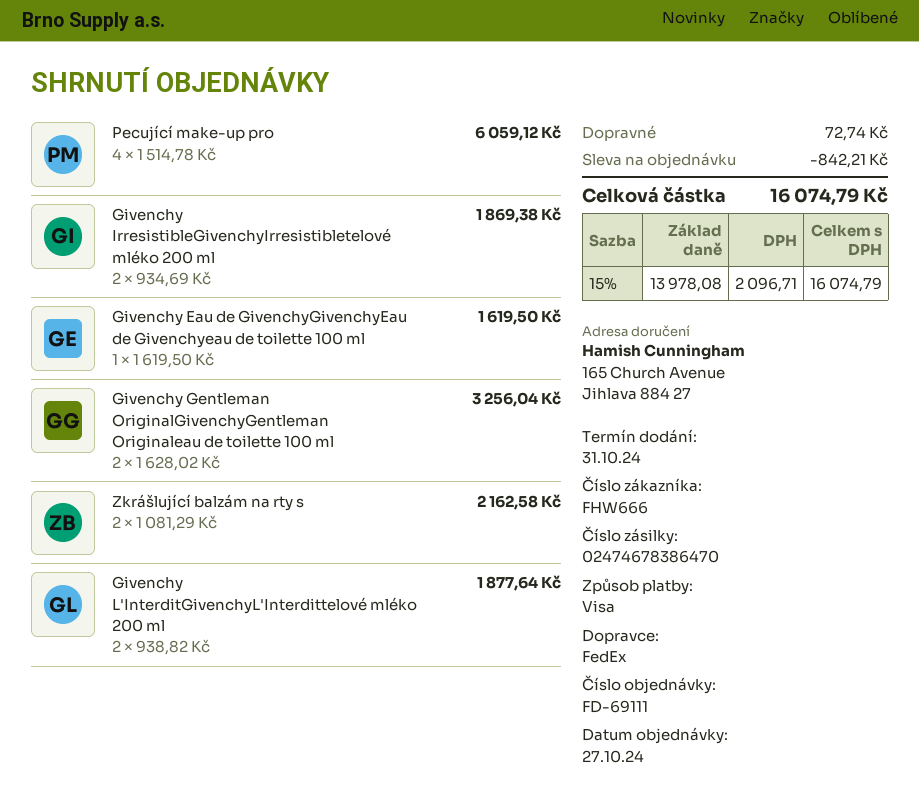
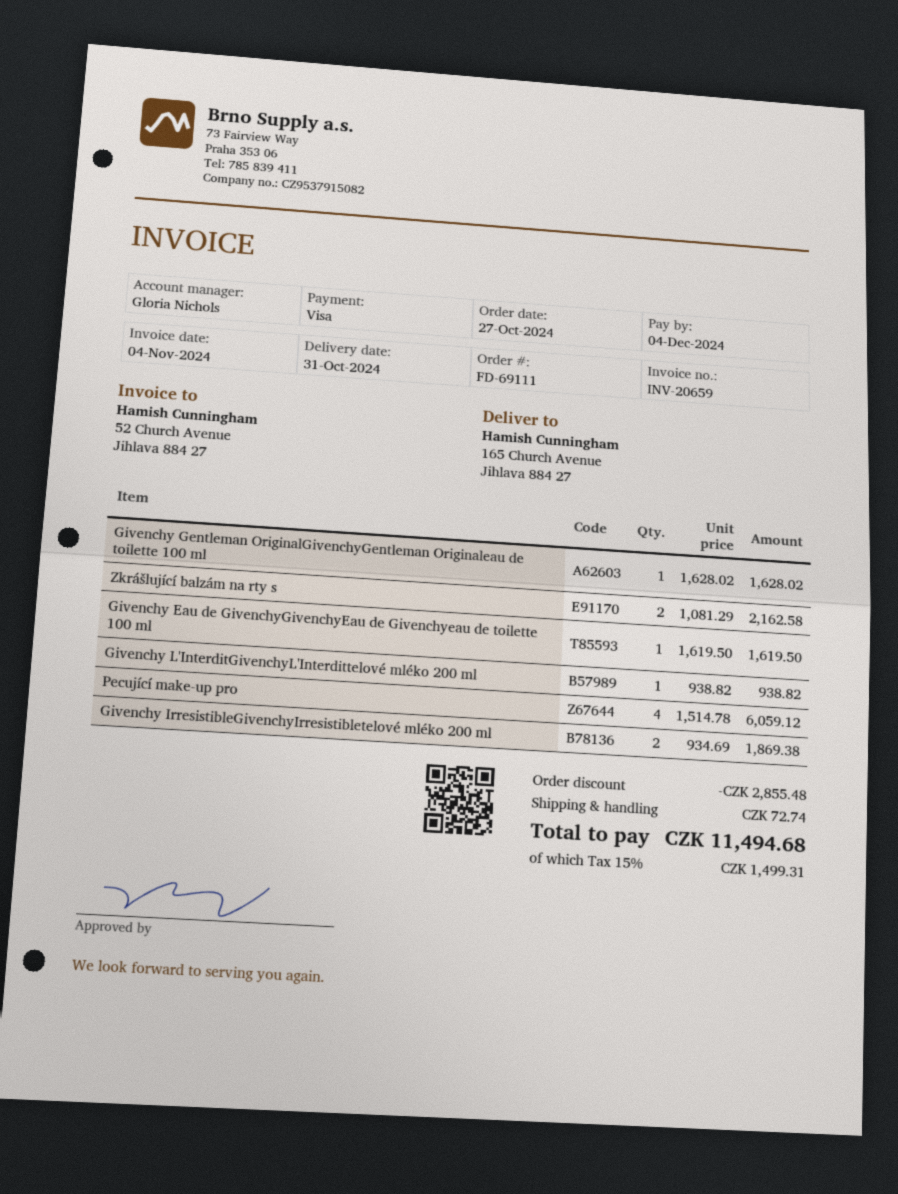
Givenchy Gentleman OriginalGivenchyGentleman Originaleau de toilette 100 ml: 2 x 1628.02 = 3256.04 -> 1 x 1628.02 = 1628.02
Givenchy L'InterditGivenchyL'Interdittelové mléko 200 ml: 2 x 938.82 = 1877.64 -> 1 x 938.82 = 938.82
discount: 842.21 -> 2855.48
tax: 15% = 2096.71 -> 15% = 1499.31
total: 16074.79 -> 11494.68

